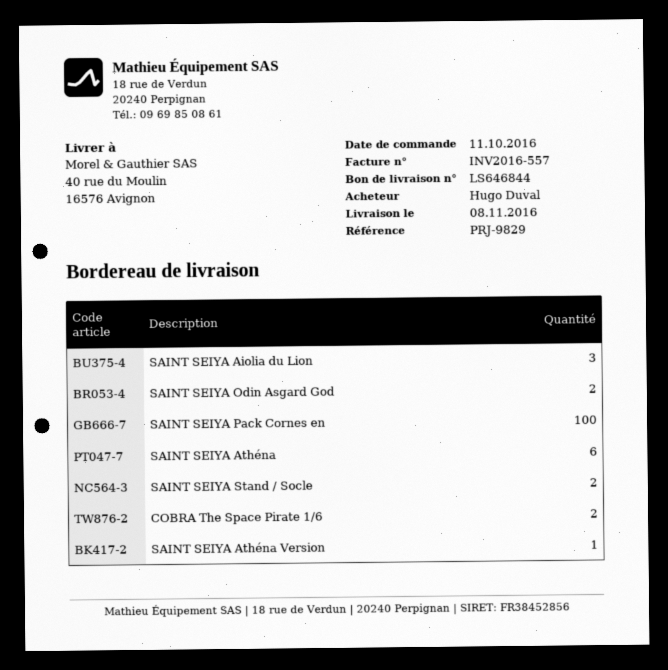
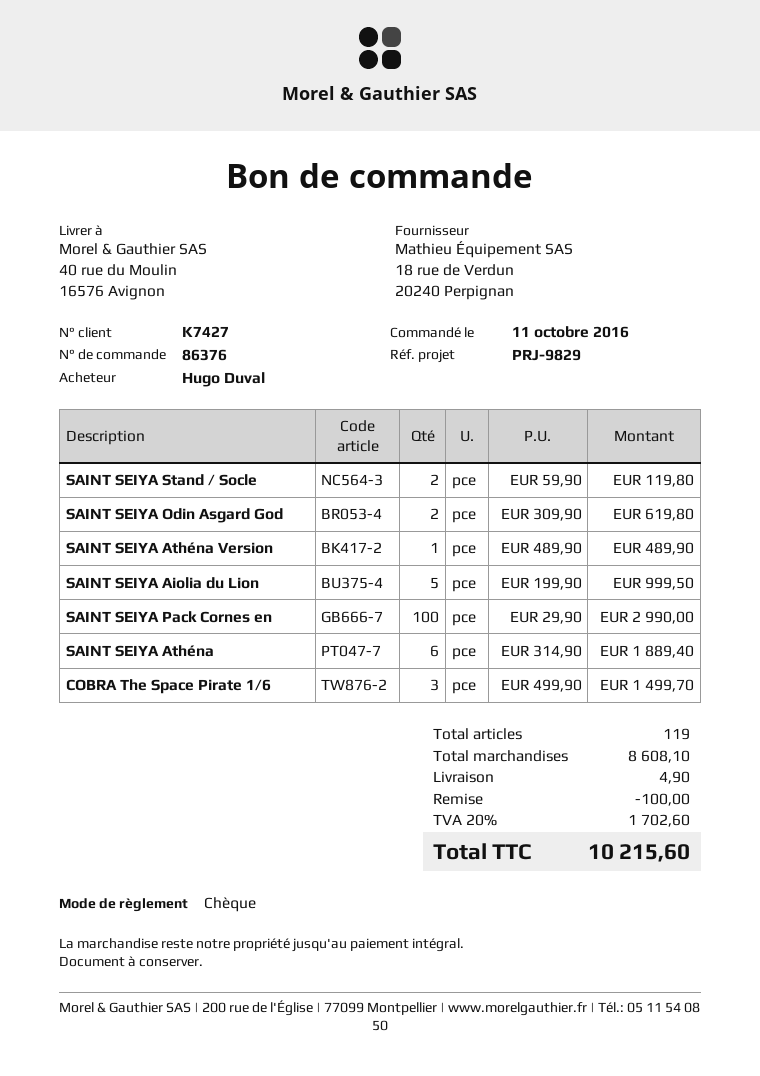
SAINT SEIYA Aiolia du Lion: 3 -> 5
COBRA The Space Pirate 1/6: 2 -> 3

